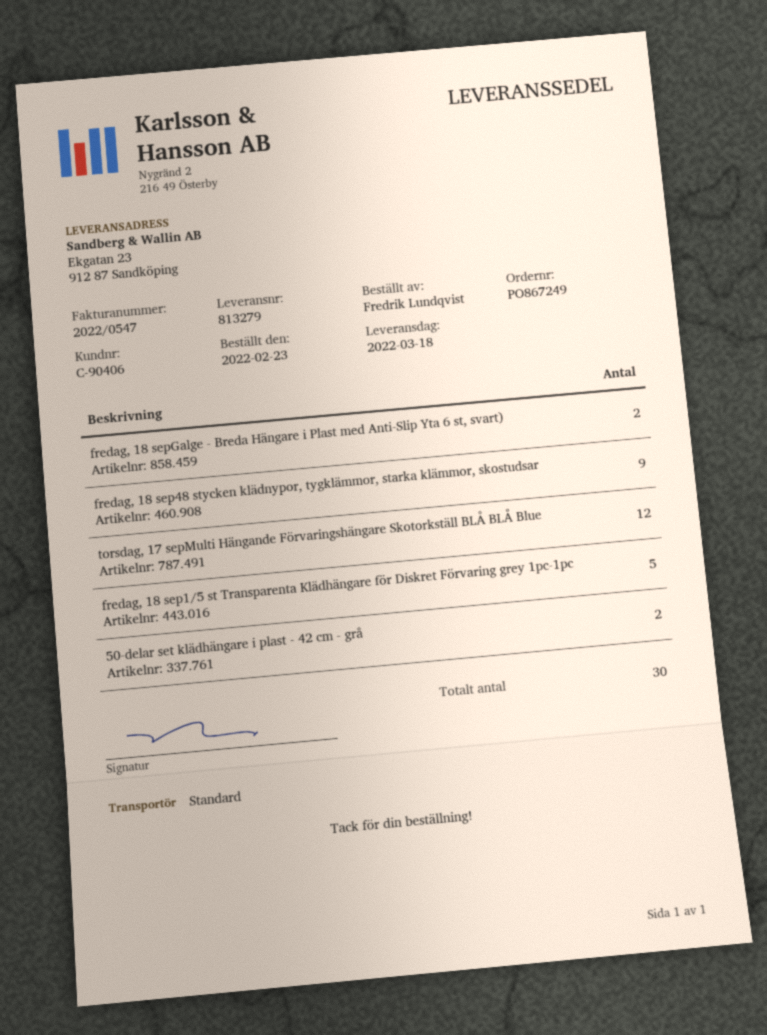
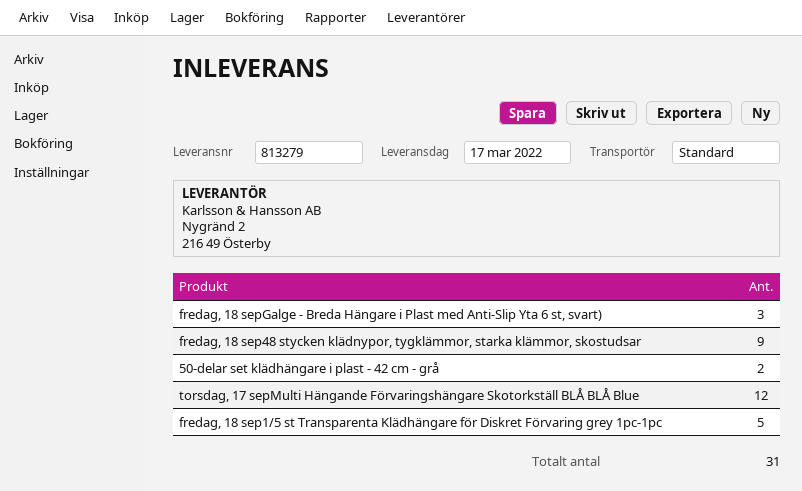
delivery date: 2022-03-18 -> 2022-03-17
fredag, 18 sepGalge - Breda Hängare i Plast med Anti-Slip Yta 6 st, svart): 2 -> 3
total quantity: 30 -> 31

